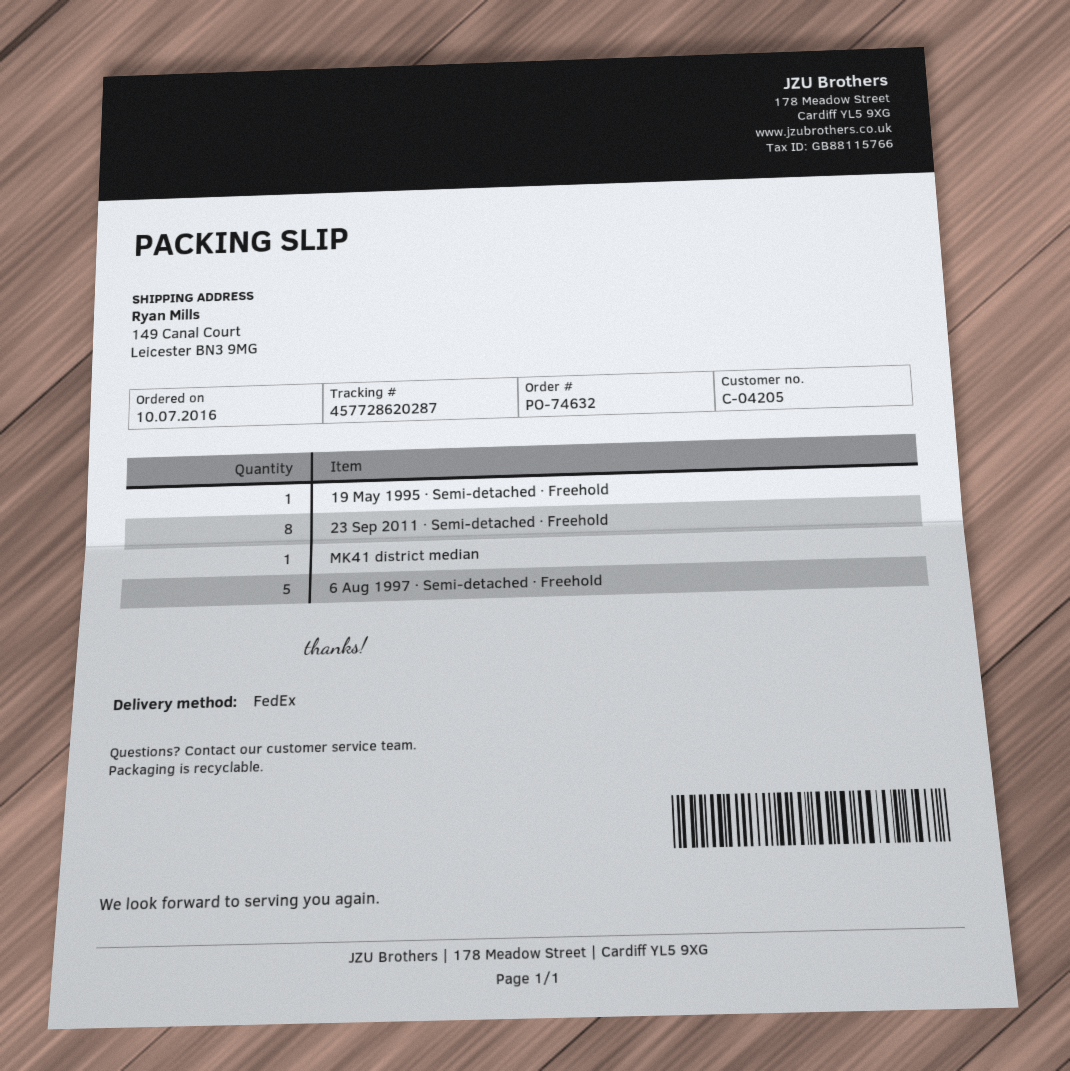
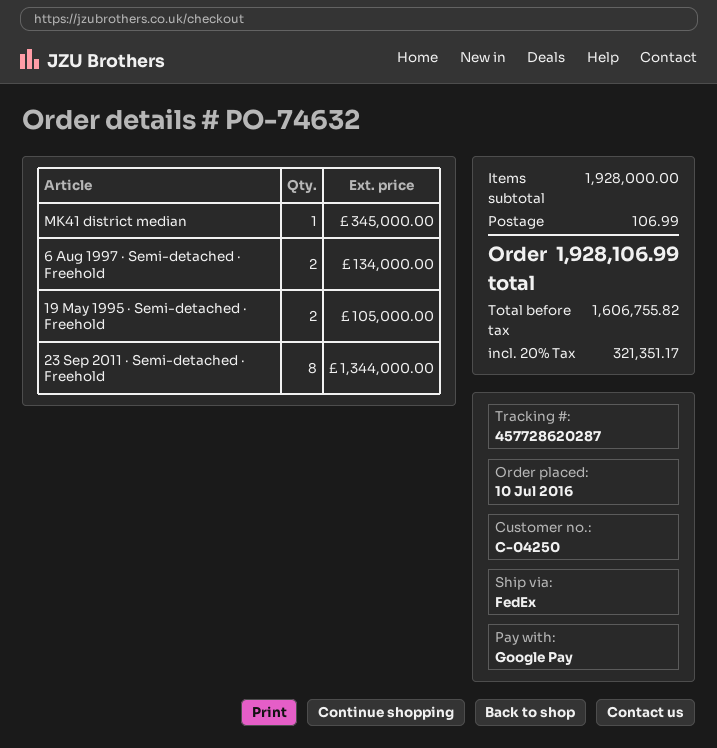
customer number: C-04205 -> C-04250
19 May 1995 · Semi-detached · Freehold: 1 -> 2
6 Aug 1997 · Semi-detached · Freehold: 5 -> 2

